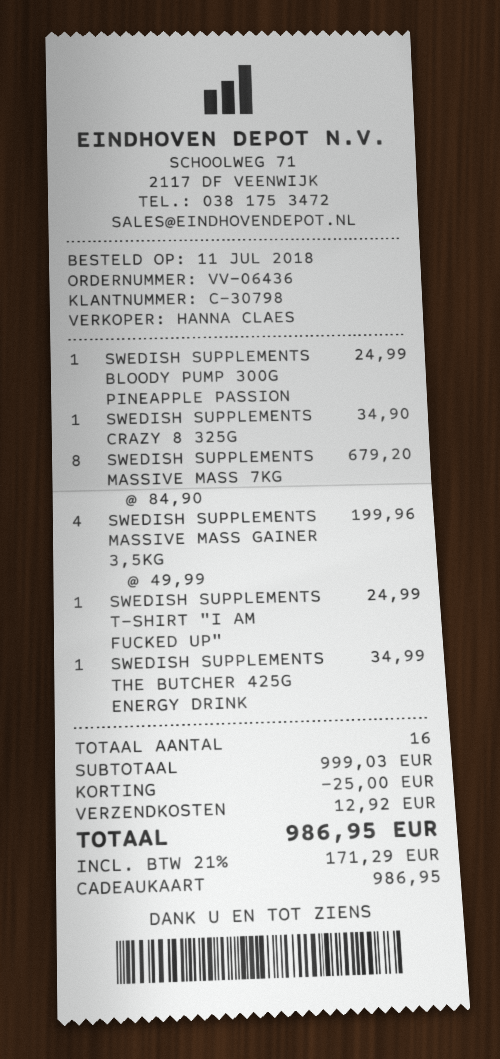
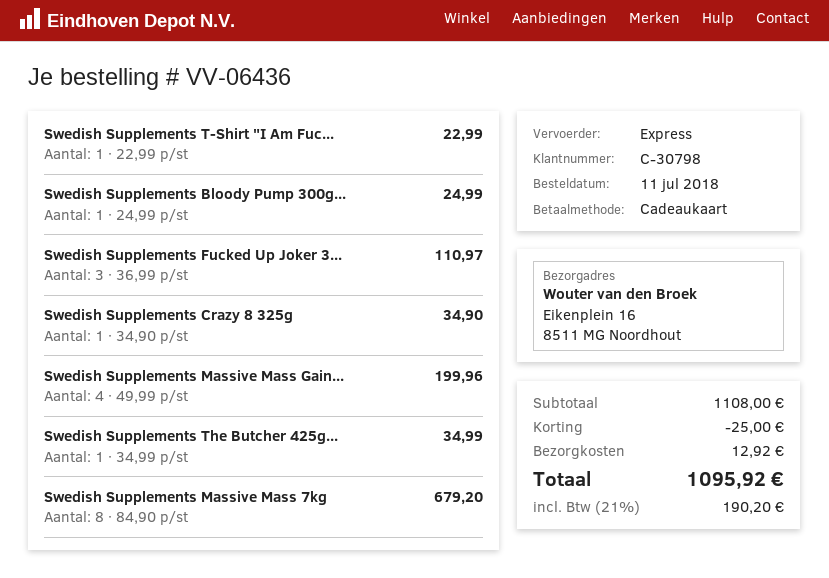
SWEDISH SUPPLEMENTS T-SHIRT "I AM FUCKED UP": 1 x 24.99 = 24.99 -> 1 x 22.99 = 22.99
Swedish Supplements Fucked Up Joker 3...: none -> 3 x 36.99 = 110.97
subtotal: 999.03 -> 1108.00
tax: 21% = 171.29 -> 21% = 190.20
total: 986.95 -> 1095.92

